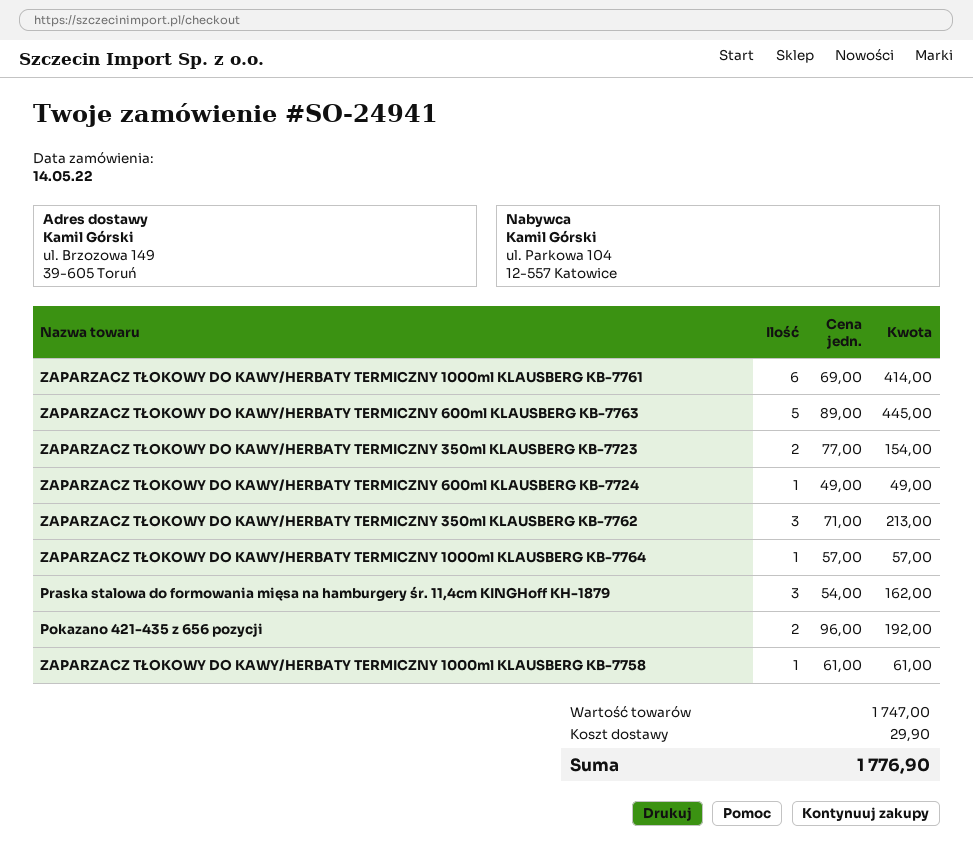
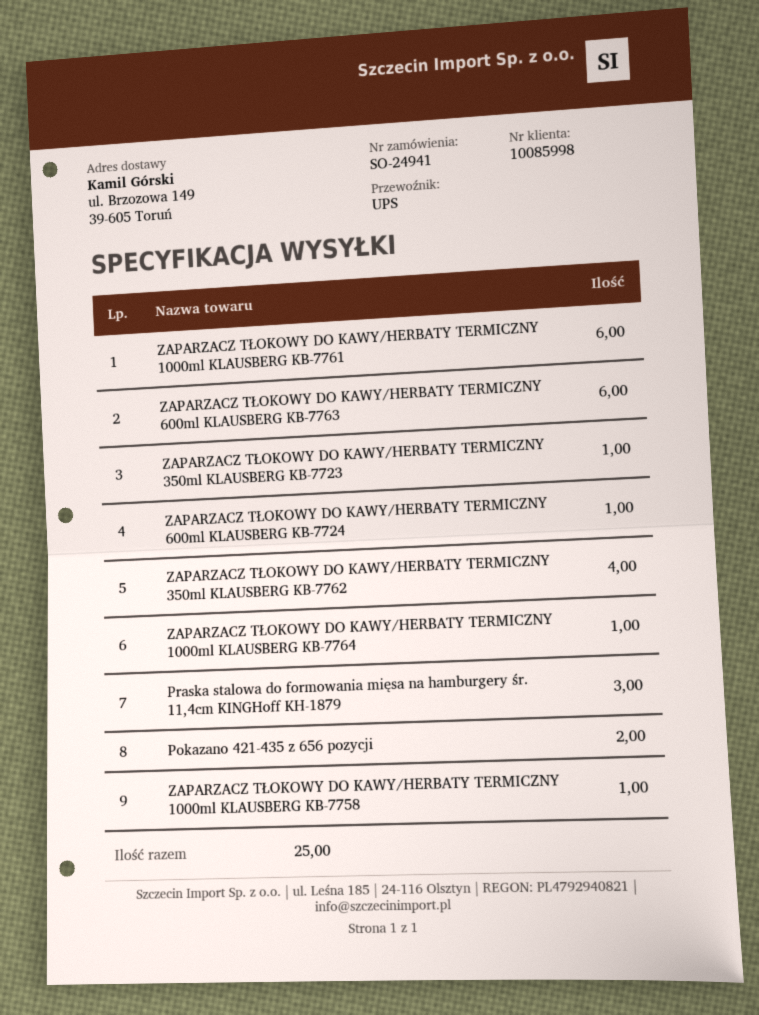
ZAPARZACZ TŁOKOWY DO KAWY/HERBATY TERMICZNY 600ml KLAUSBERG KB-7763: 5 -> 6
ZAPARZACZ TŁOKOWY DO KAWY/HERBATY TERMICZNY 350ml KLAUSBERG KB-7723: 2 -> 1
ZAPARZACZ TŁOKOWY DO KAWY/HERBATY TERMICZNY 350ml KLAUSBERG KB-7762: 3 -> 4

